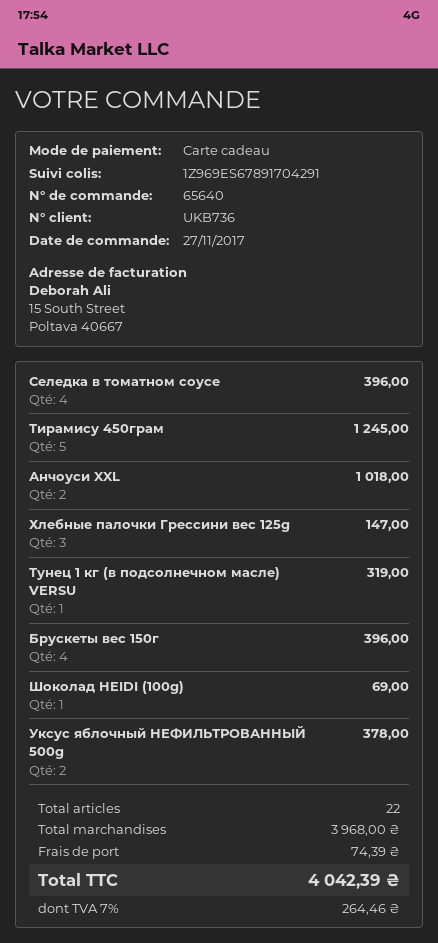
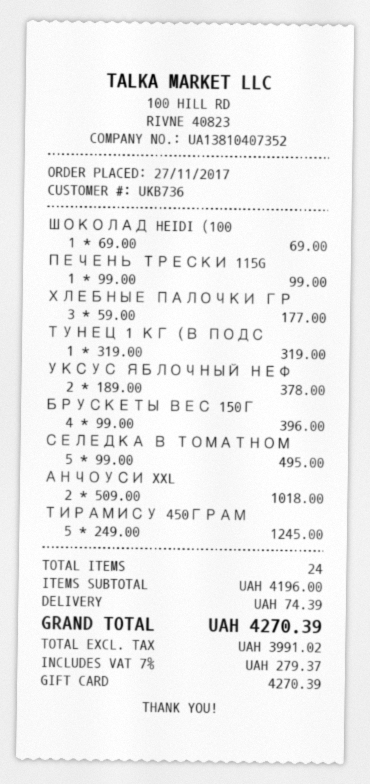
Селедка в томатном соусе: 4 for 396.00 -> 5 for 495.00
Хлебные палочки Грессини вес 125g: 3 for 147.00 -> 3 for 177.00
ПЕЧЕНЬ ТРЕСКИ 115G: none -> 1 for 99.00
total quantity: 22 -> 24
subtotal: 3968.00 -> 4196.00
tax: 7% = 264.46 -> 7% = 279.37
total: 4042.39 -> 4270.39

